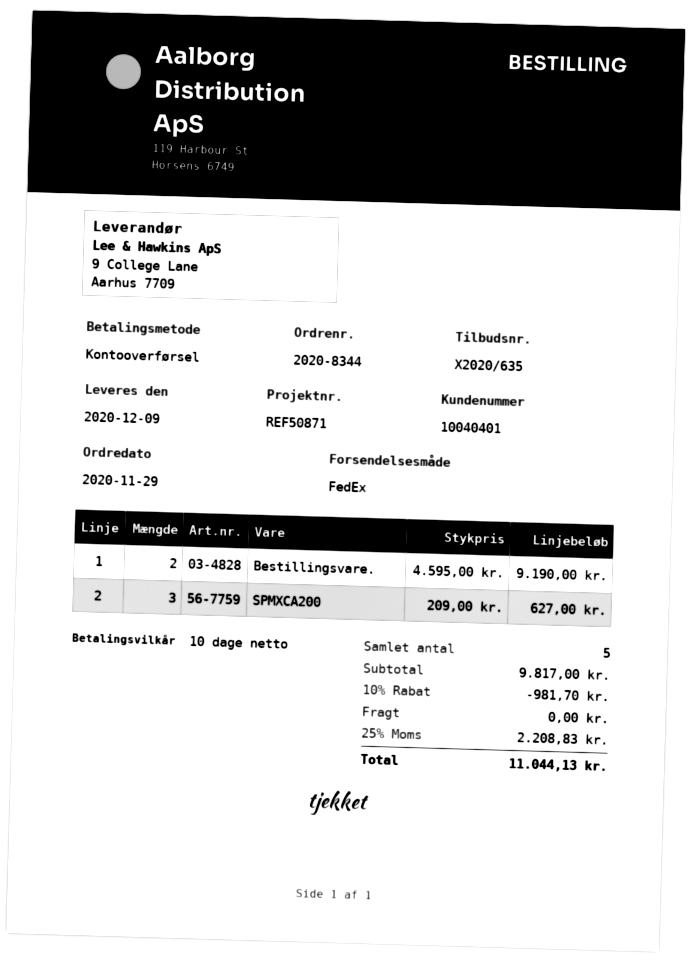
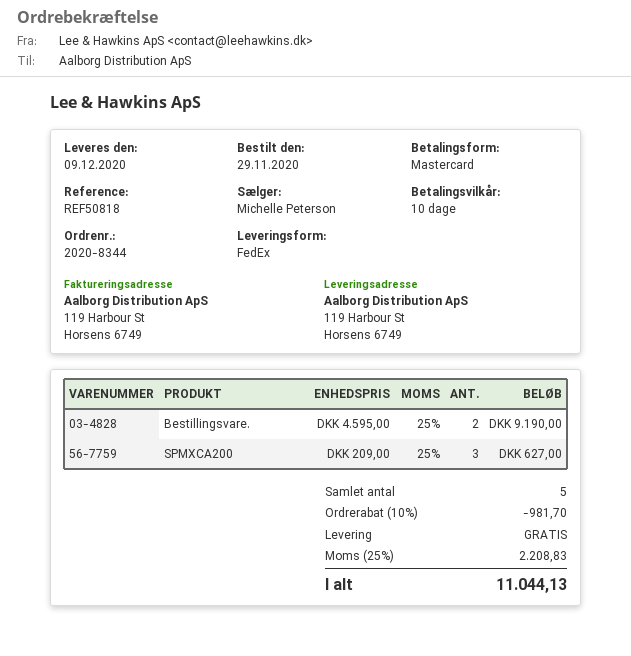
reference: REF50871 -> REF50818
payment method: bank transfer -> Mastercard

